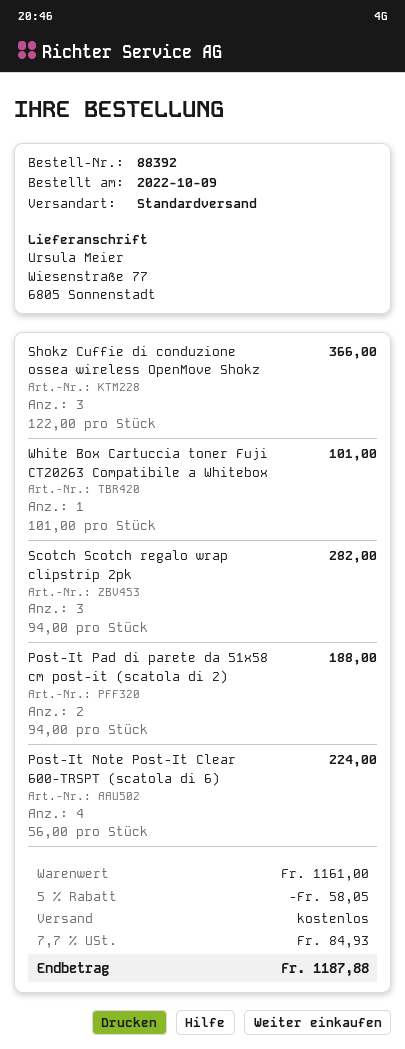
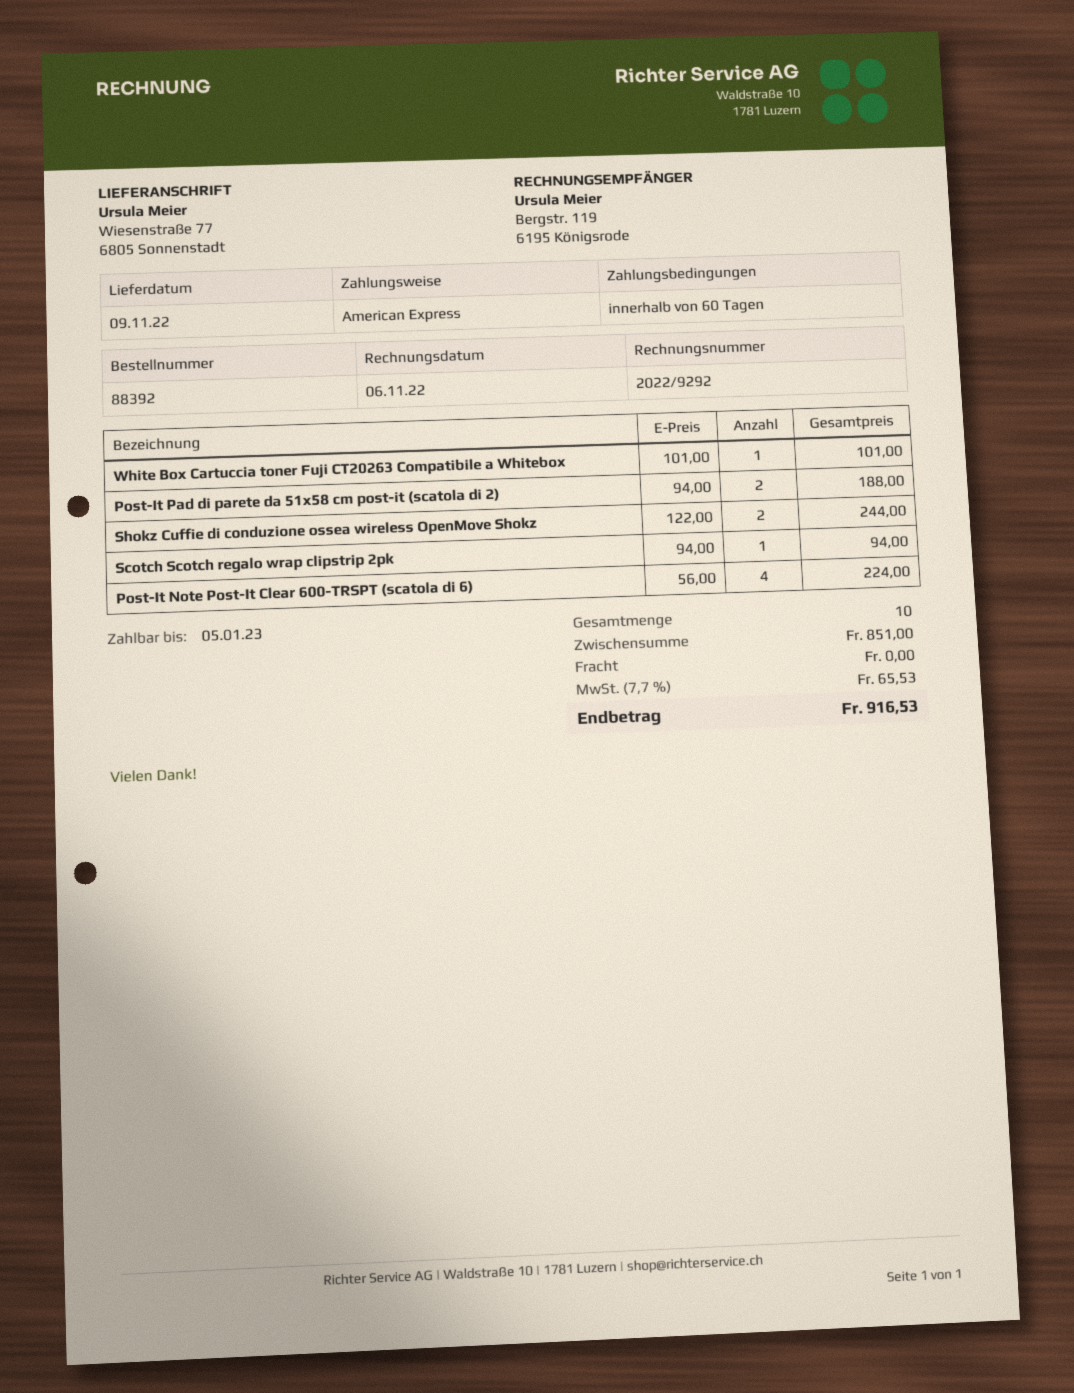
Shokz Cuffie di conduzione ossea wireless OpenMove Shokz: 3 x 122.00 = 366.00 -> 2 x 122.00 = 244.00
Scotch Scotch regalo wrap clipstrip 2pk: 3 x 94.00 = 282.00 -> 1 x 94.00 = 94.00
subtotal: 1161.00 -> 851.00
discount: 5% = 58.05 -> none
tax: 7.7% = 84.93 -> 7.7% = 65.53
total: 1187.88 -> 916.53

